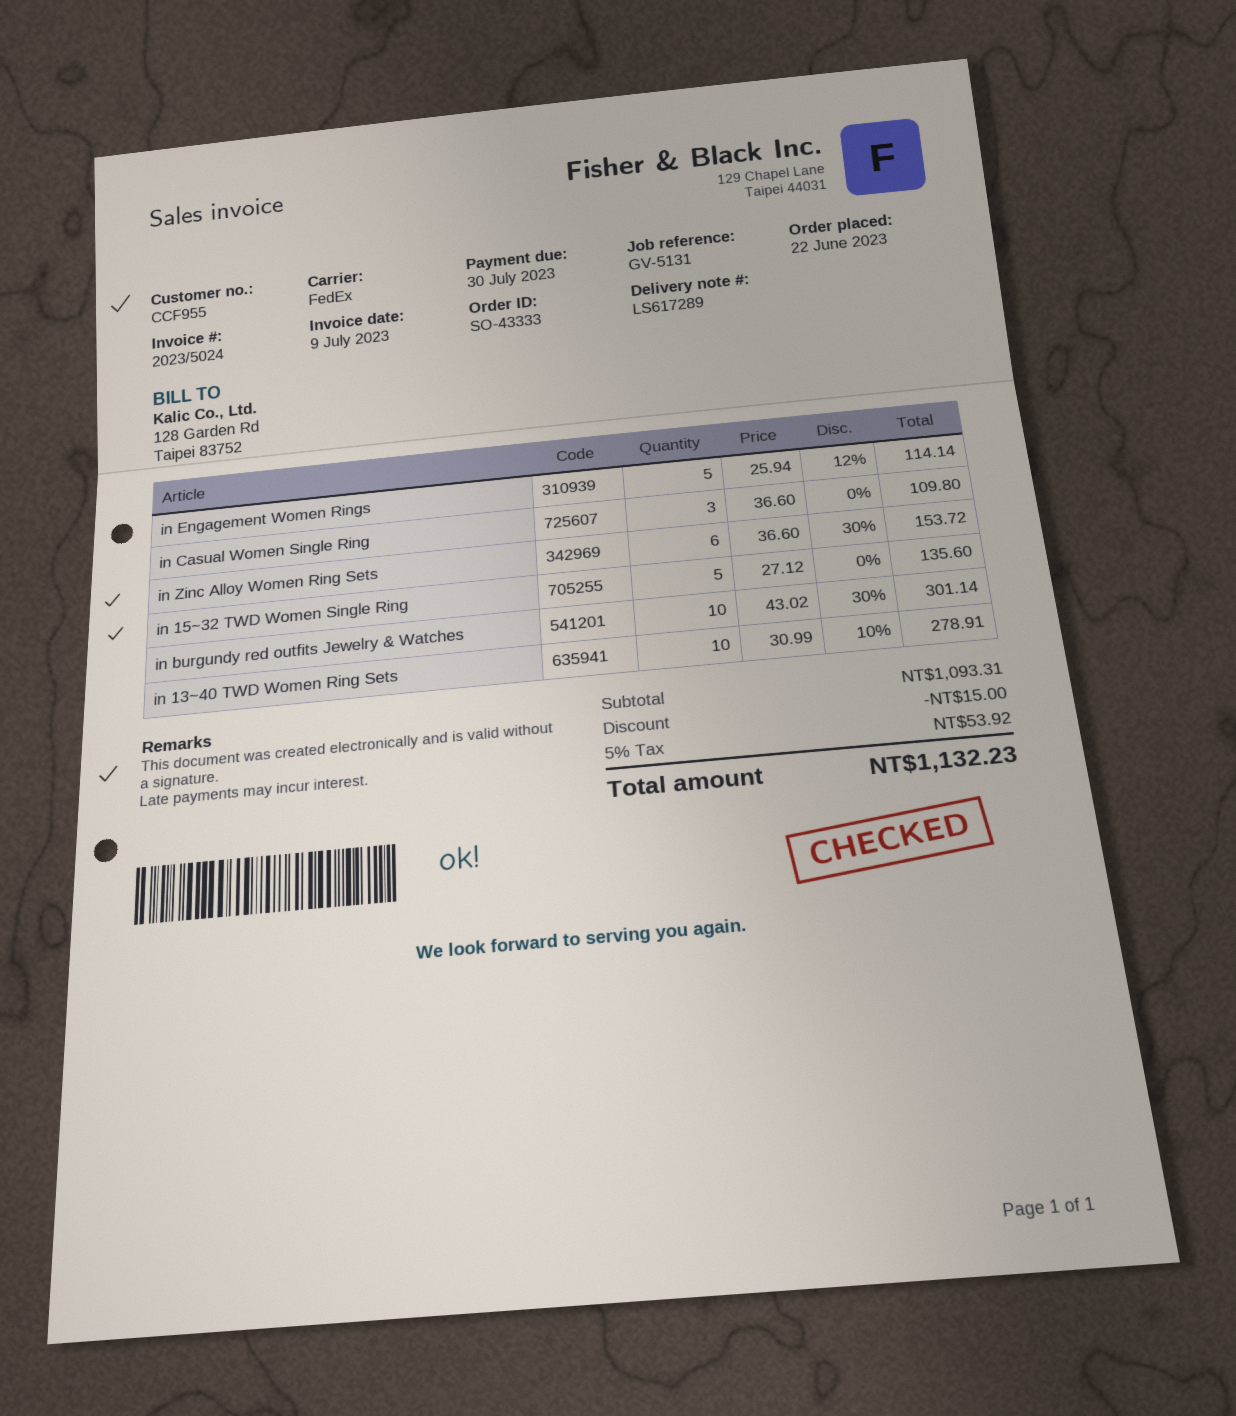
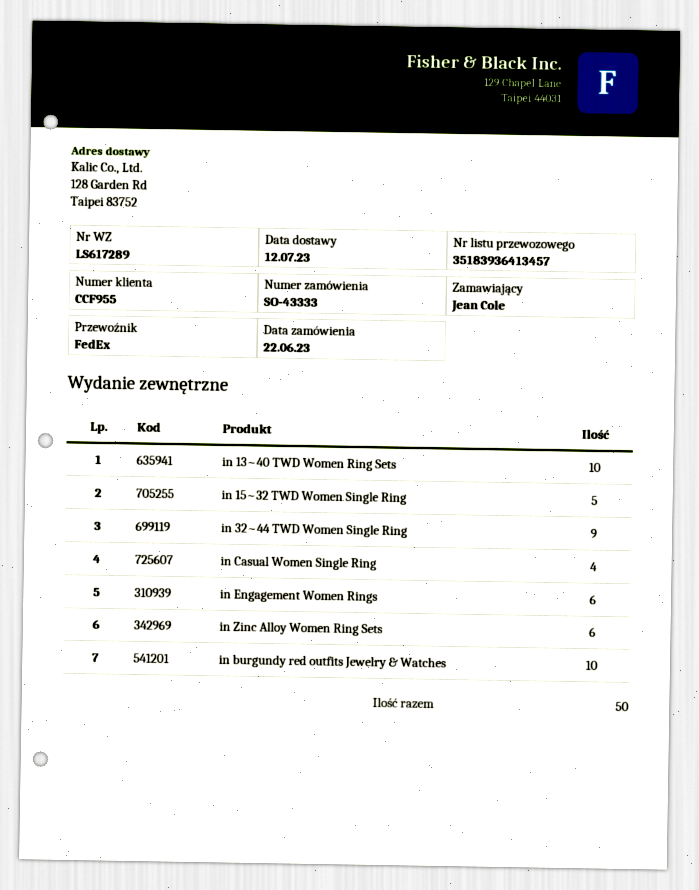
in Engagement Women Rings: 5 -> 6
in Casual Women Single Ring: 3 -> 4
in 32~44 TWD Women Single Ring: none -> 9

